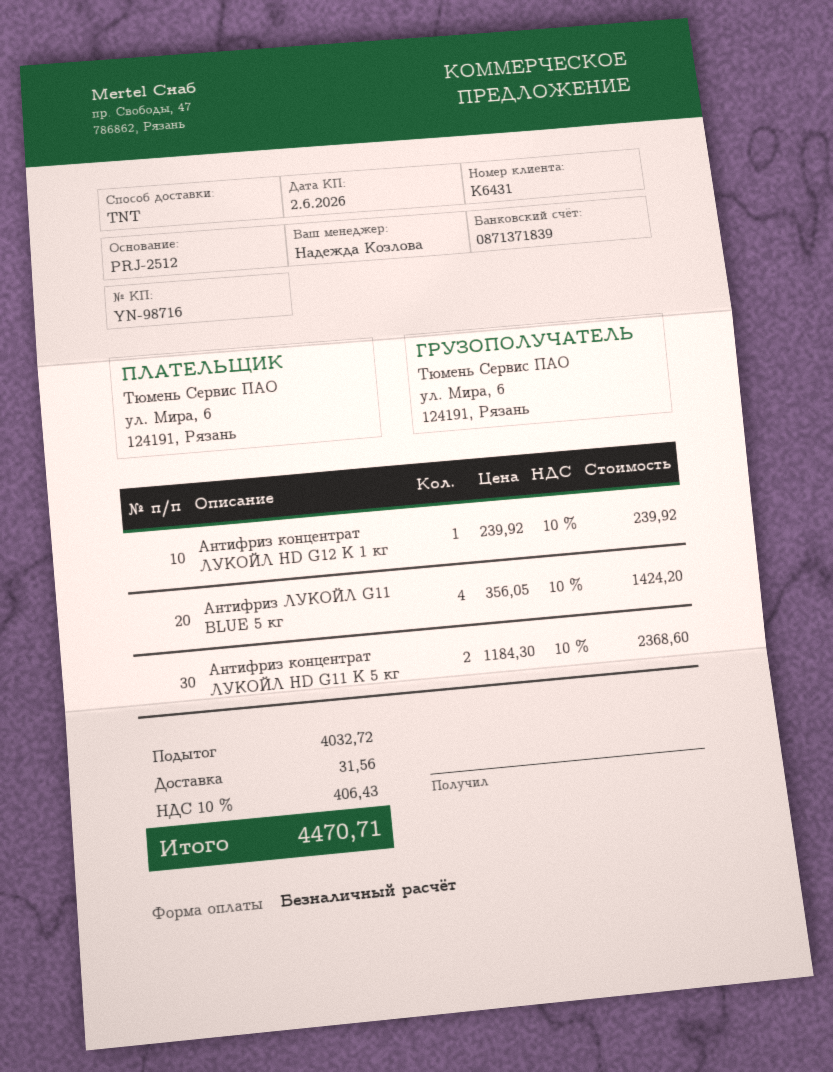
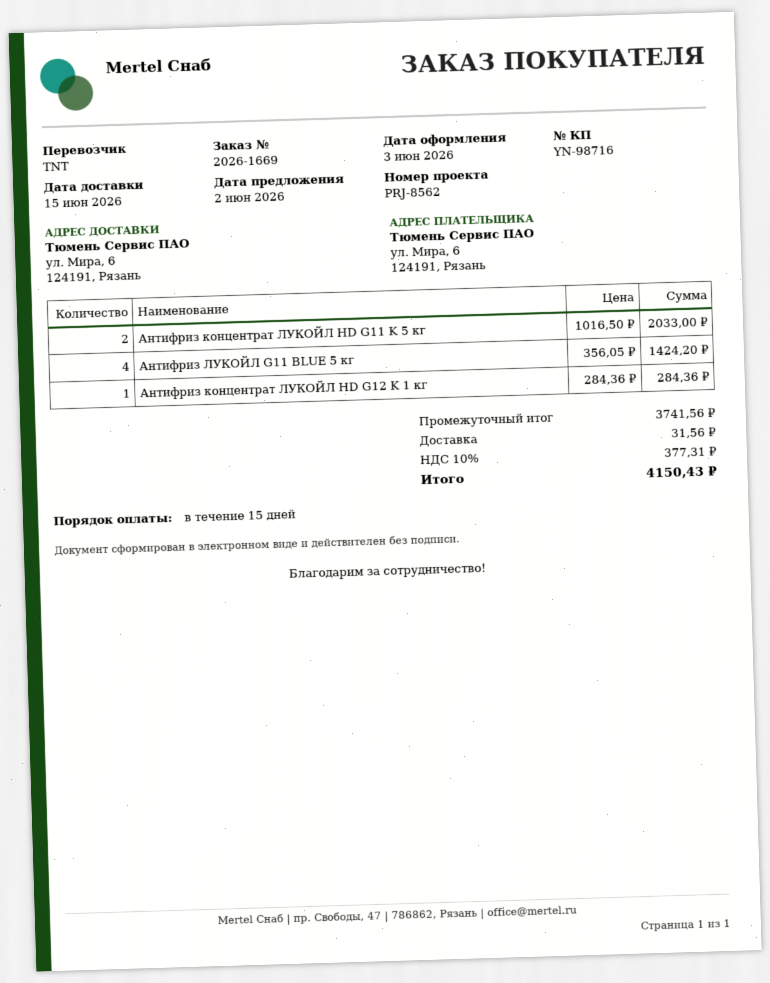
reference: PRJ-2512 -> PRJ-8562
Антифриз концентрат ЛУКОЙЛ HD G12 K 1 кг: 1 x 239.92 = 239.92 -> 1 x 284.36 = 284.36
Антифриз концентрат ЛУКОЙЛ HD G11 K 5 кг: 2 x 1184.30 = 2368.60 -> 2 x 1016.50 = 2033.00
subtotal: 4032.72 -> 3741.56
tax: 10% = 406.43 -> 10% = 377.31
total: 4470.71 -> 4150.43

